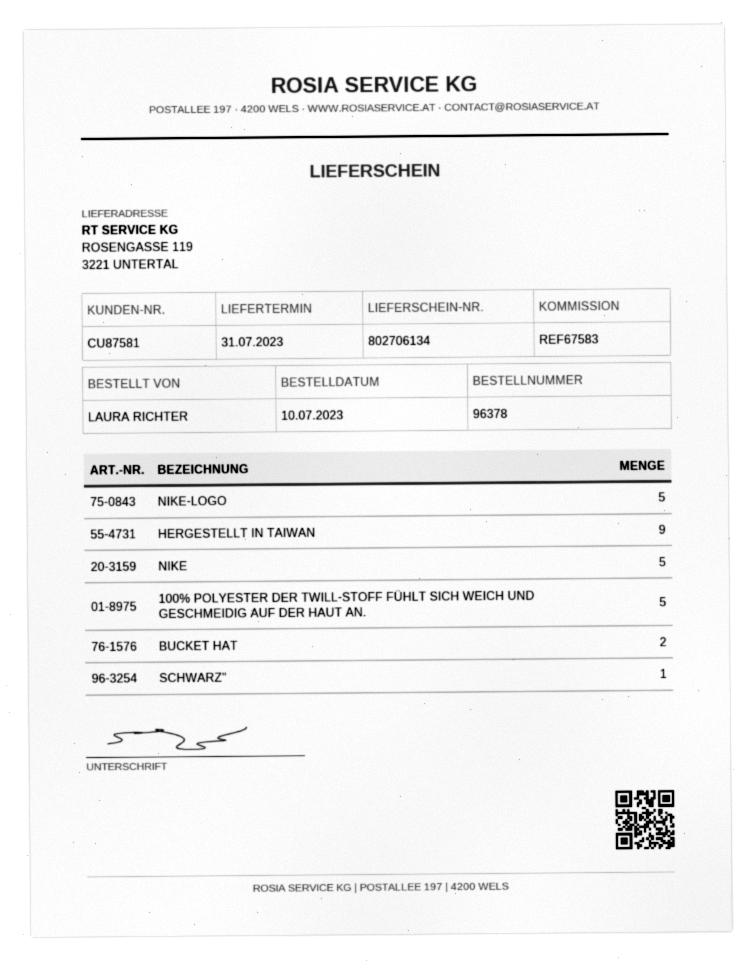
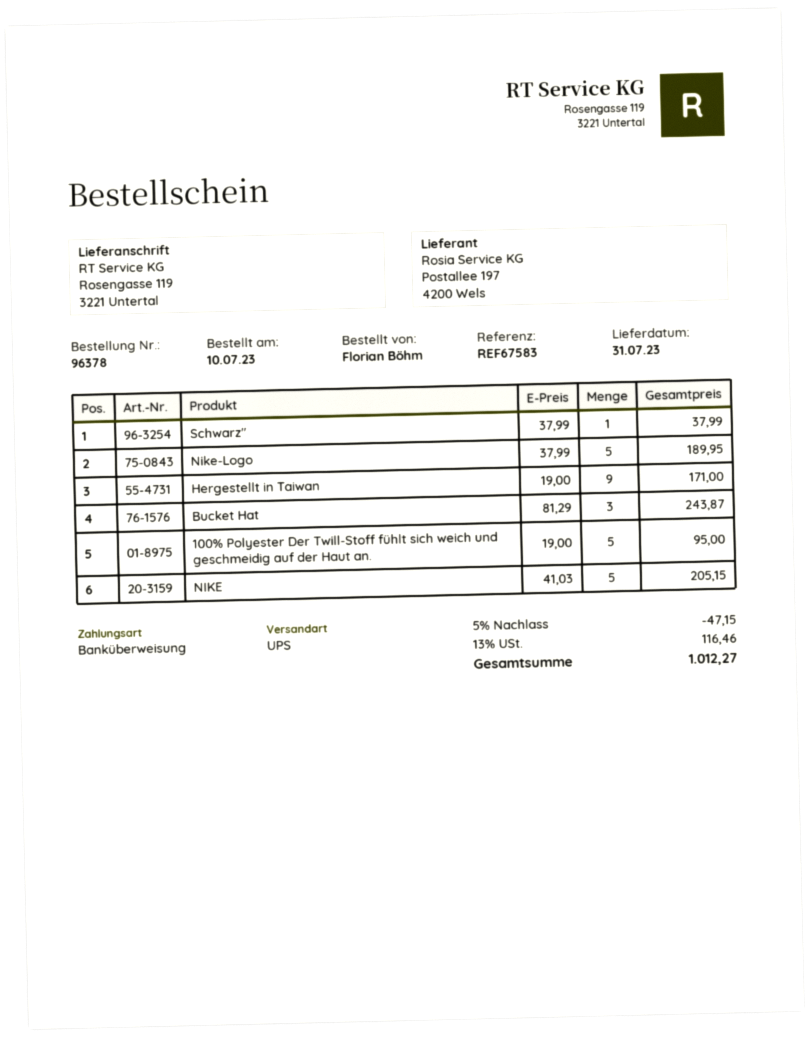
ordered by: LAURA RICHTER -> Florian Böhm
BUCKET HAT: 2 -> 3

